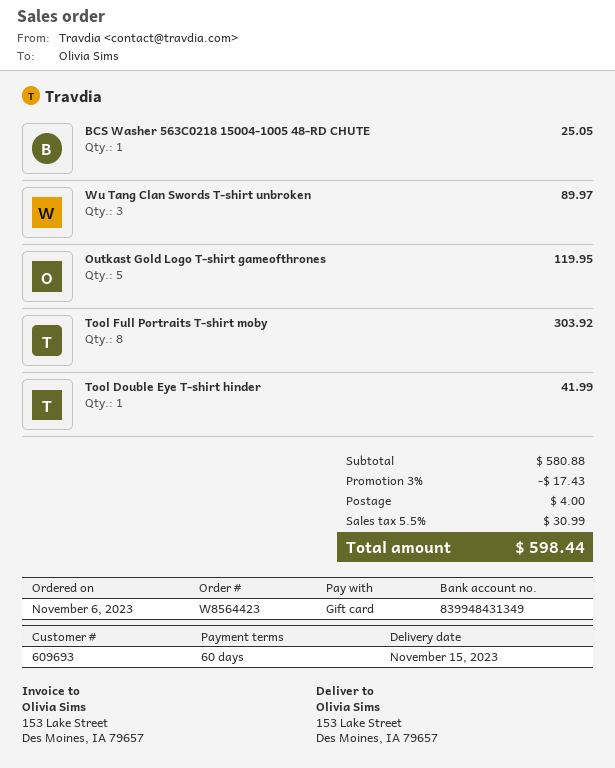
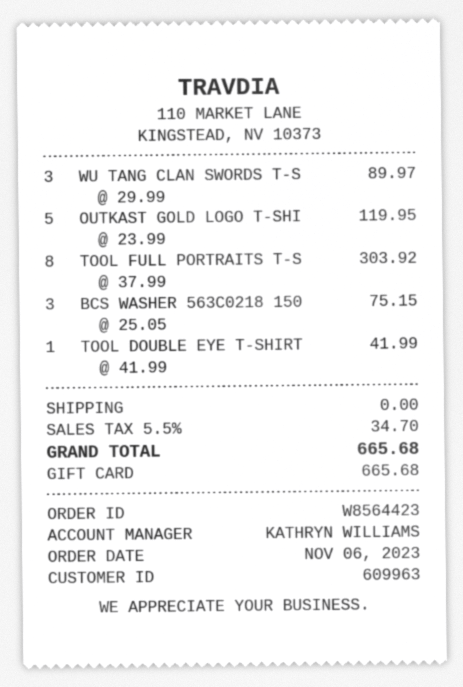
customer number: 609693 -> 609963
BCS Washer 563C0218 15004-1005 48-RD CHUTE: 1 for 25.05 -> 3 for 75.15
discount: 3% = 17.43 -> none
shipping: 4.00 -> 0.00
tax: 5.5% = 30.99 -> 5.5% = 34.70
total: 598.44 -> 665.68

